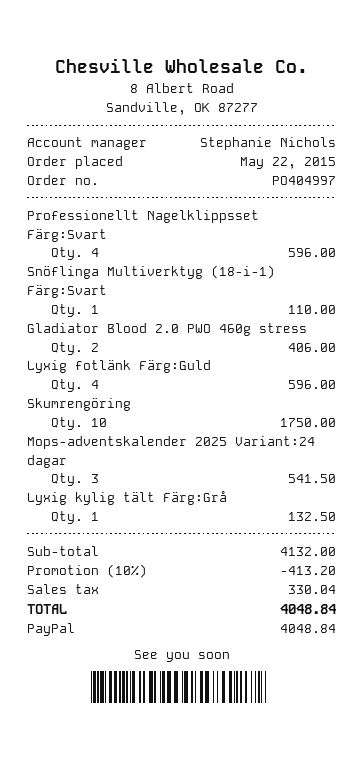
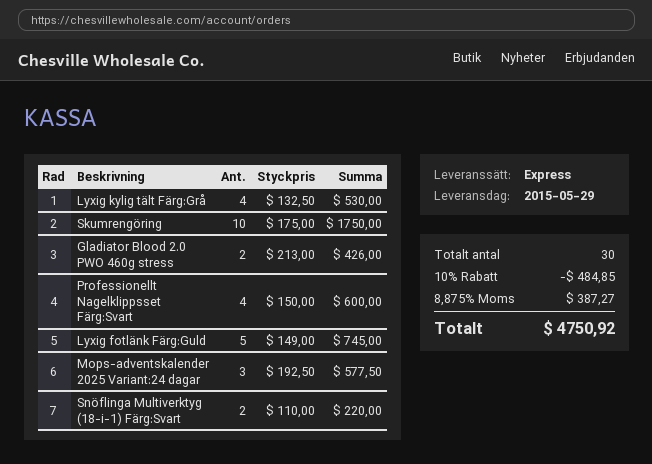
Professionellt Nagelklippsset Färg:Svart: 4 for 596.00 -> 4 for 600.00
Snöflinga Multiverktyg (18-i-1) Färg:Svart: 1 for 110.00 -> 2 for 220.00
Gladiator Blood 2.0 PWO 460g stress: 2 for 406.00 -> 2 for 426.00
Lyxig fotlänk Färg:Guld: 4 for 596.00 -> 5 for 745.00
Mops-adventskalender 2025 Variant:24 dagar: 3 for 541.50 -> 3 for 577.50
Lyxig kylig tält Färg:Grå: 1 for 132.50 -> 4 for 530.00
discount: 10% = 413.20 -> 10% = 484.85
tax: 330.04 -> 387.27
total: 4048.84 -> 4750.92

